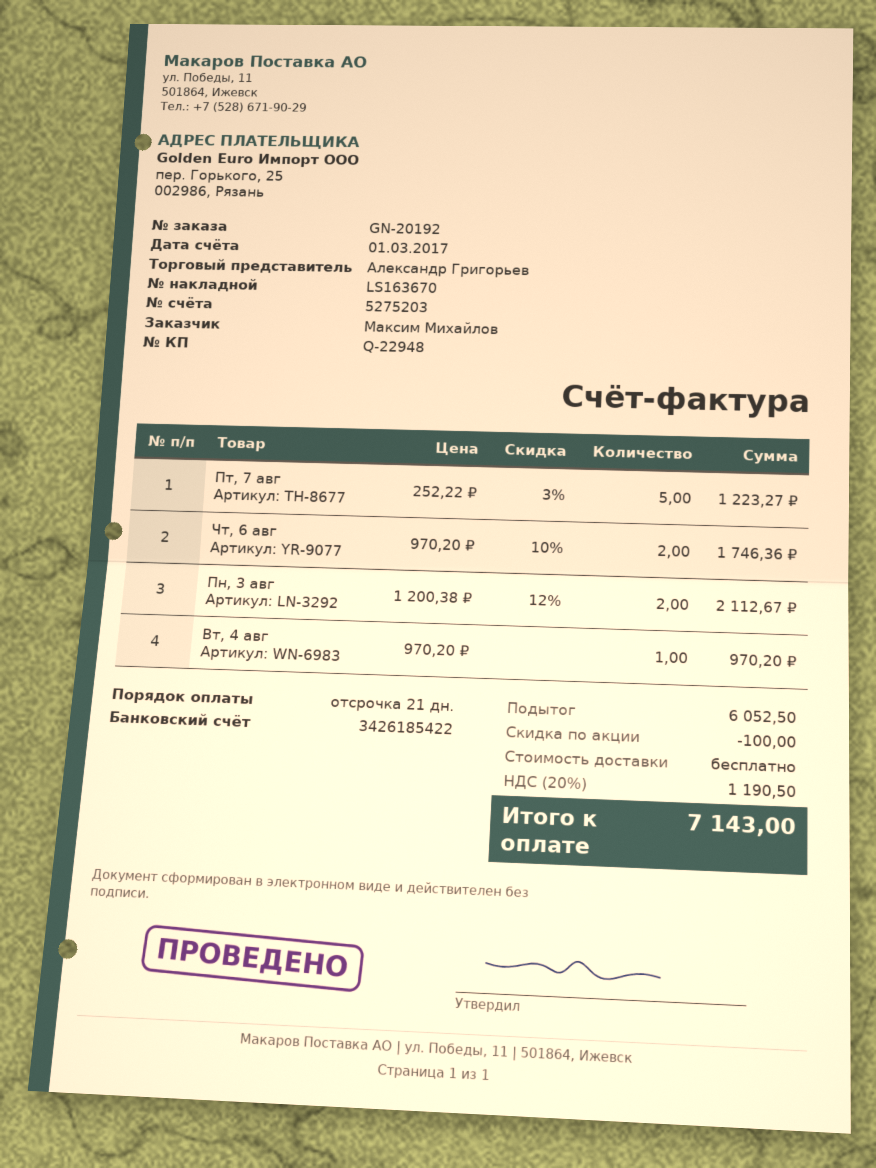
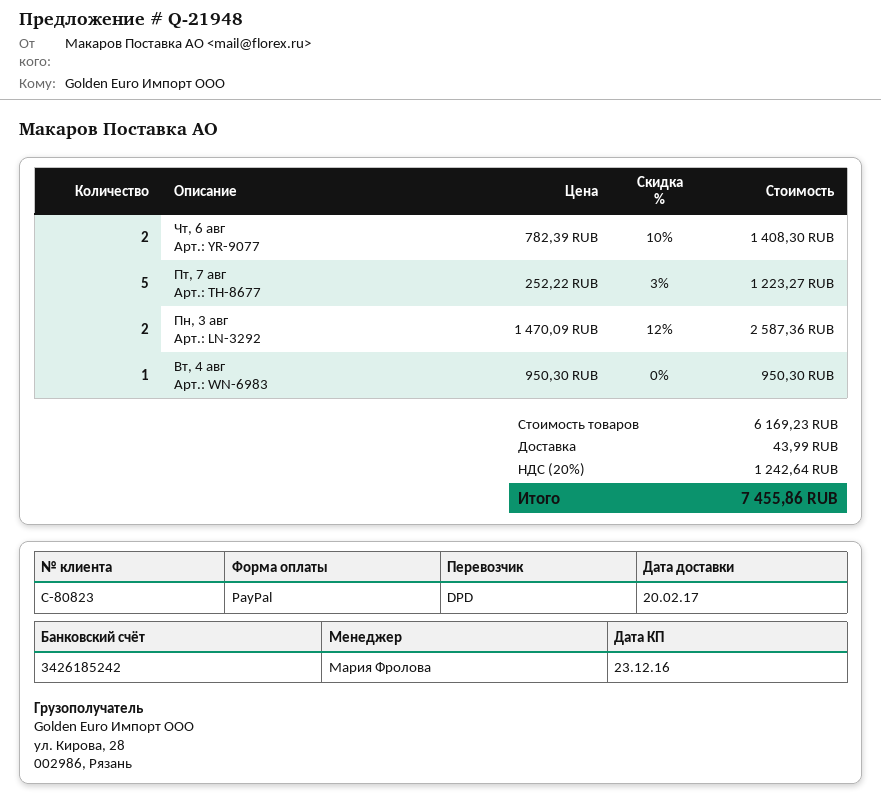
quote number: Q-22948 -> Q-21948
sales rep: Александр Григорьев -> Мария Фролова
bank account: 3426185422 -> 3426185242
Чт, 6 авг: 2 x 970.20 - 10% = 1746.36 -> 2 x 782.39 - 10% = 1408.30
Пн, 3 авг: 2 x 1200.38 - 12% = 2112.67 -> 2 x 1470.09 - 12% = 2587.36
Вт, 4 авг: 1 x 970.20 = 970.20 -> 1 x 950.30 = 950.30
subtotal: 6052.50 -> 6169.23
discount: 100.00 -> none
shipping: 0.00 -> 43.99
tax: 20% = 1190.50 -> 20% = 1242.64
total: 7143.00 -> 7455.86

